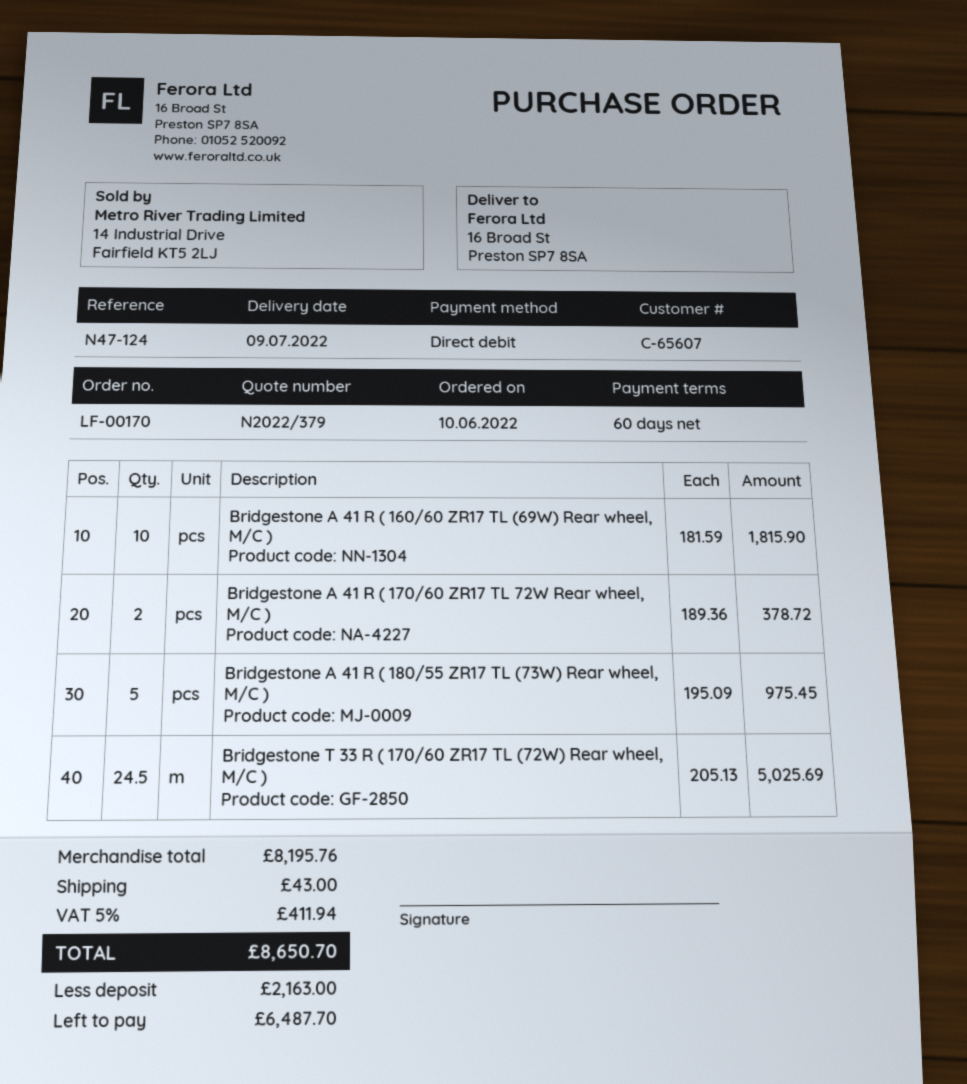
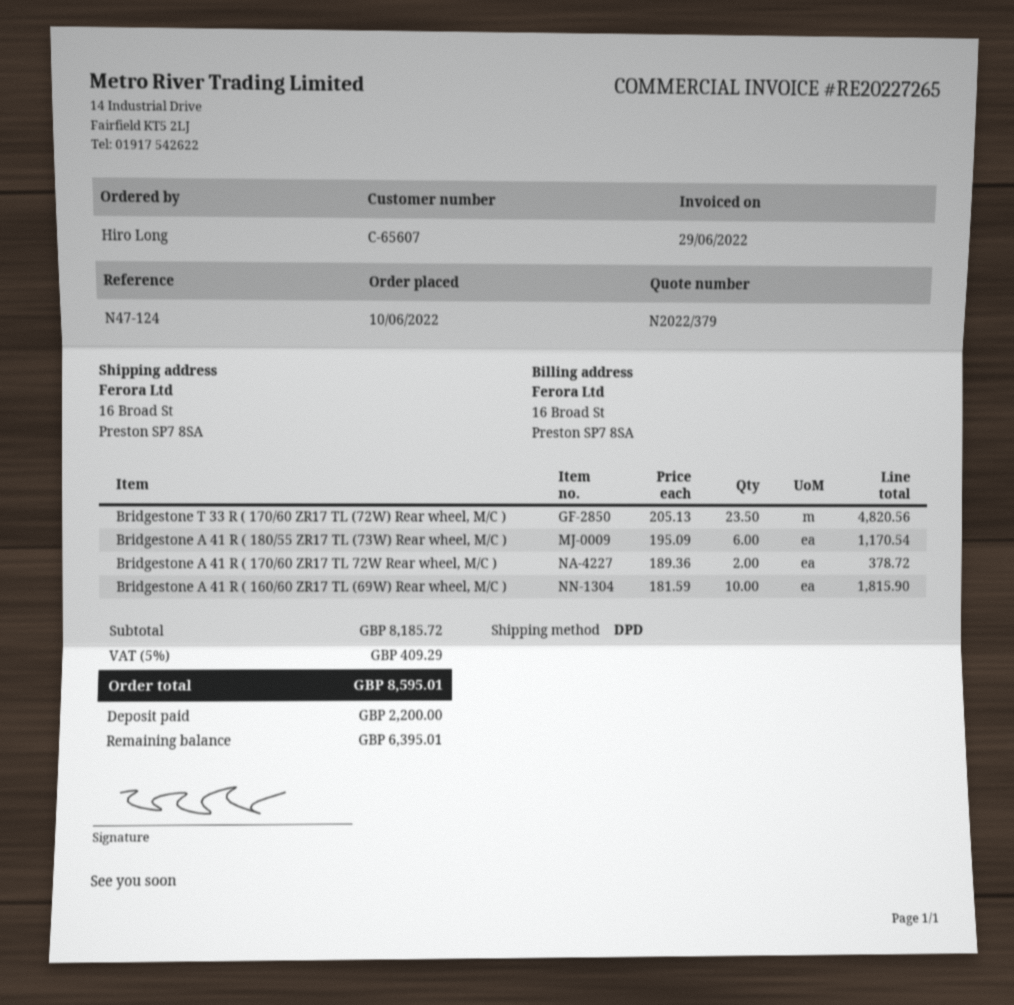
Bridgestone A 41 R ( 180/55 ZR17 TL (73W) Rear wheel, M/C ): 5 x 195.09 = 975.45 -> 6 x 195.09 = 1170.54
Bridgestone T 33 R ( 170/60 ZR17 TL (72W) Rear wheel, M/C ): 24.5 x 205.13 = 5025.69 -> 23.5 x 205.13 = 4820.56
subtotal: 8195.76 -> 8185.72
shipping: 43.00 -> none
tax: 5% = 411.94 -> 5% = 409.29
total: 8650.70 -> 8595.01
deposit: 2163.00 -> 2200.00
balance: 6487.70 -> 6395.01

